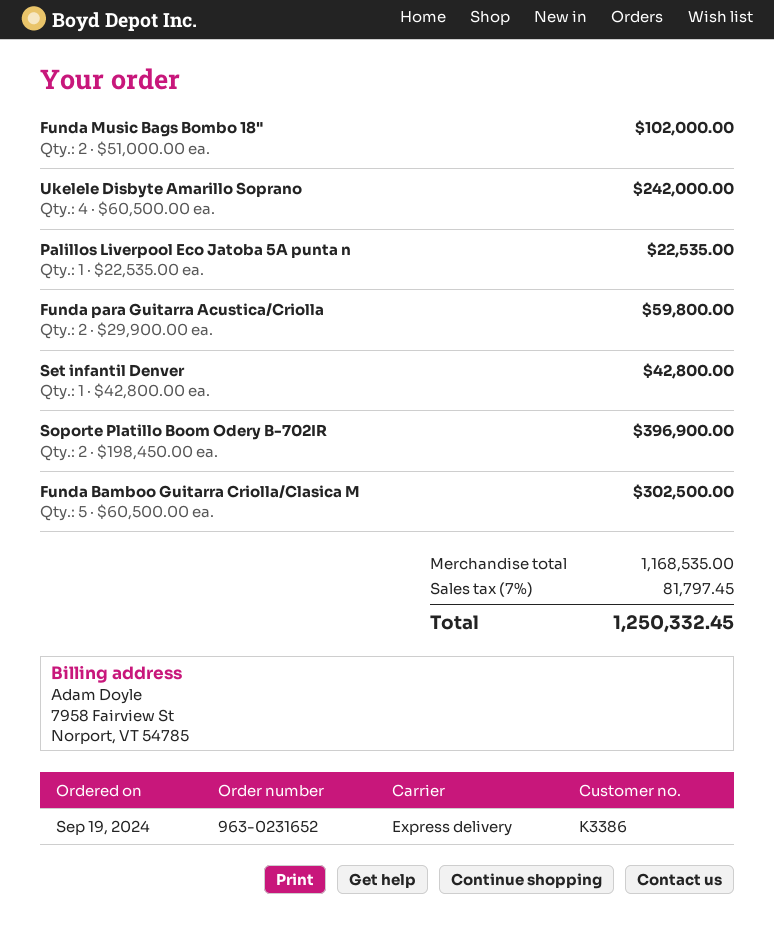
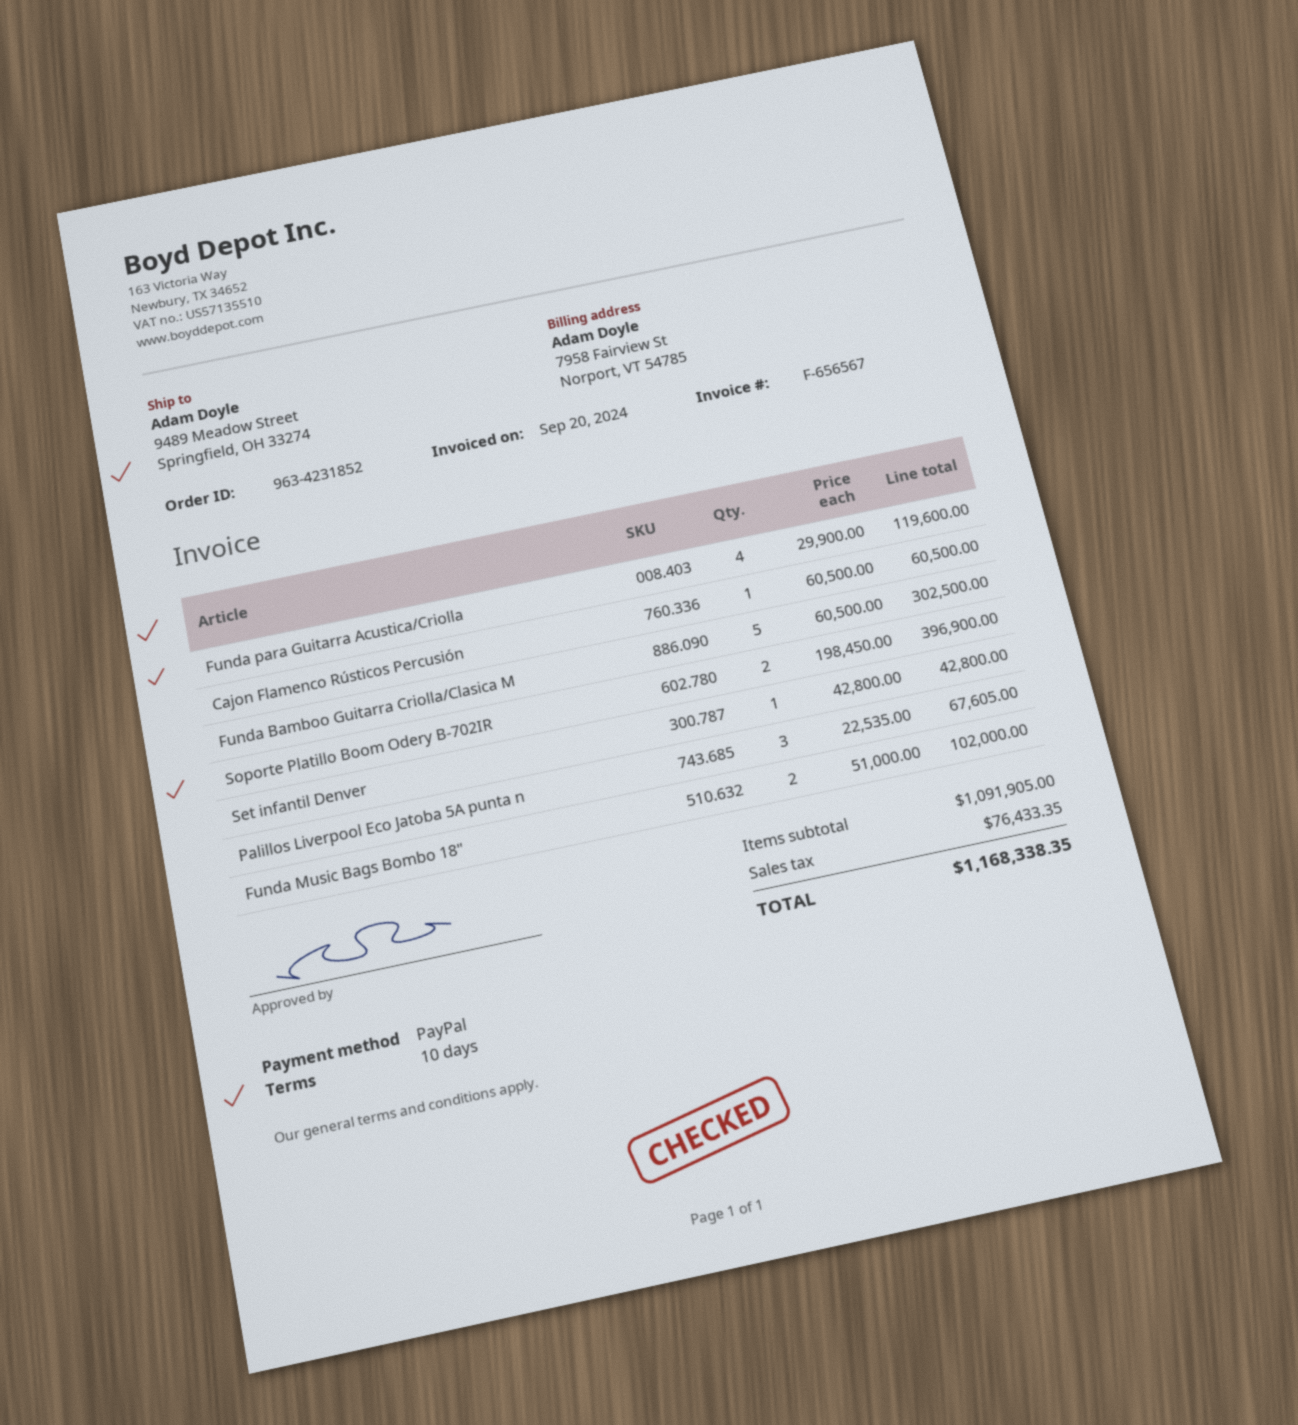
order number: 963-0231652 -> 963-4231852
Ukelele Disbyte Amarillo Soprano: 4 x 60500.00 = 242000.00 -> none
Palillos Liverpool Eco Jatoba 5A punta n: 1 x 22535.00 = 22535.00 -> 3 x 22535.00 = 67605.00
Funda para Guitarra Acustica/Criolla: 2 x 29900.00 = 59800.00 -> 4 x 29900.00 = 119600.00
Cajon Flamenco Rústicos Percusión: none -> 1 x 60500.00 = 60500.00
subtotal: 1168535.00 -> 1091905.00
tax: 81797.45 -> 76433.35
total: 1250332.45 -> 1168338.35

